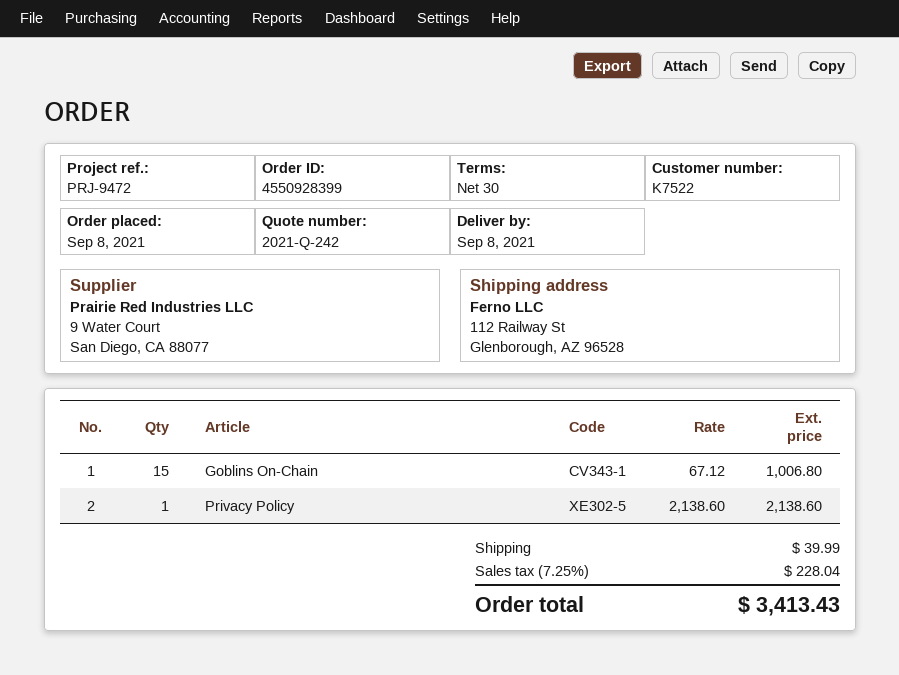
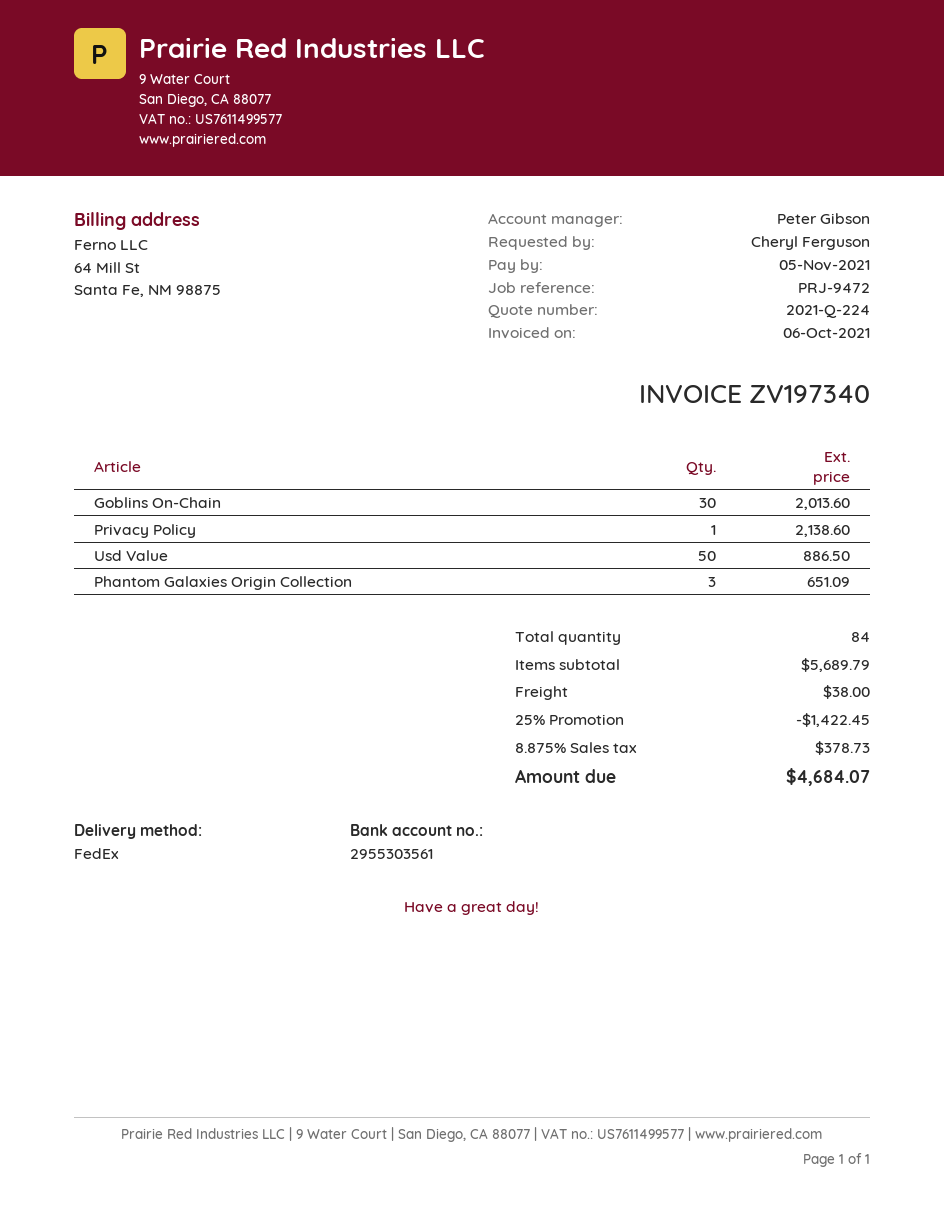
quote number: 2021-Q-242 -> 2021-Q-224
Goblins On-Chain: 15 for 1006.80 -> 30 for 2013.60
Usd Value: none -> 50 for 886.50
Phantom Galaxies Origin Collection: none -> 3 for 651.09
discount: none -> 25% = 1422.45
shipping: 39.99 -> 38.00
tax: 7.25% = 228.04 -> 8.875% = 378.73
total: 3413.43 -> 4684.07

